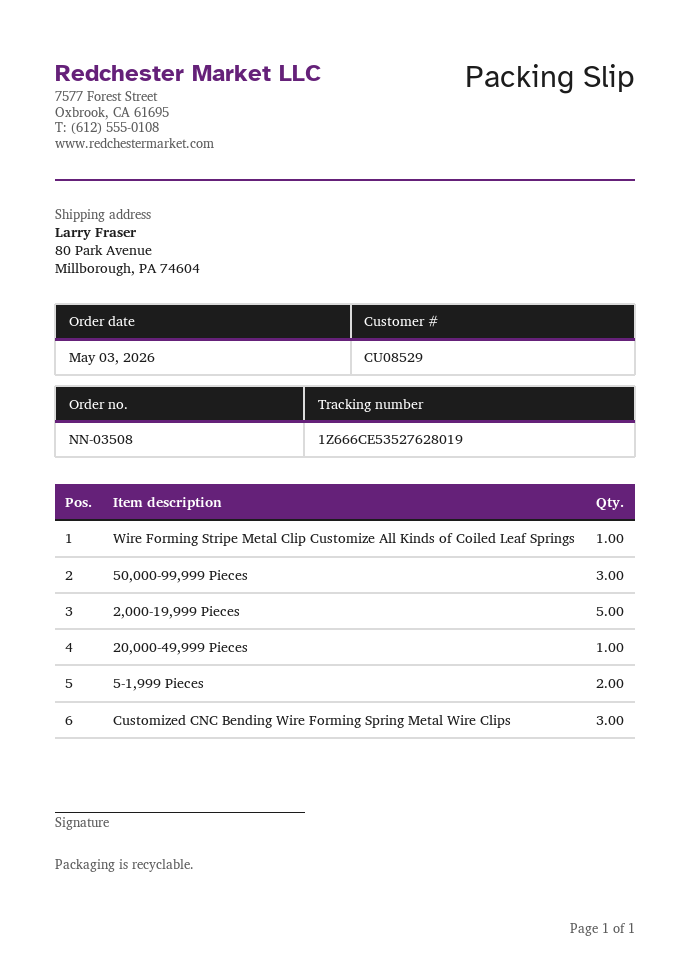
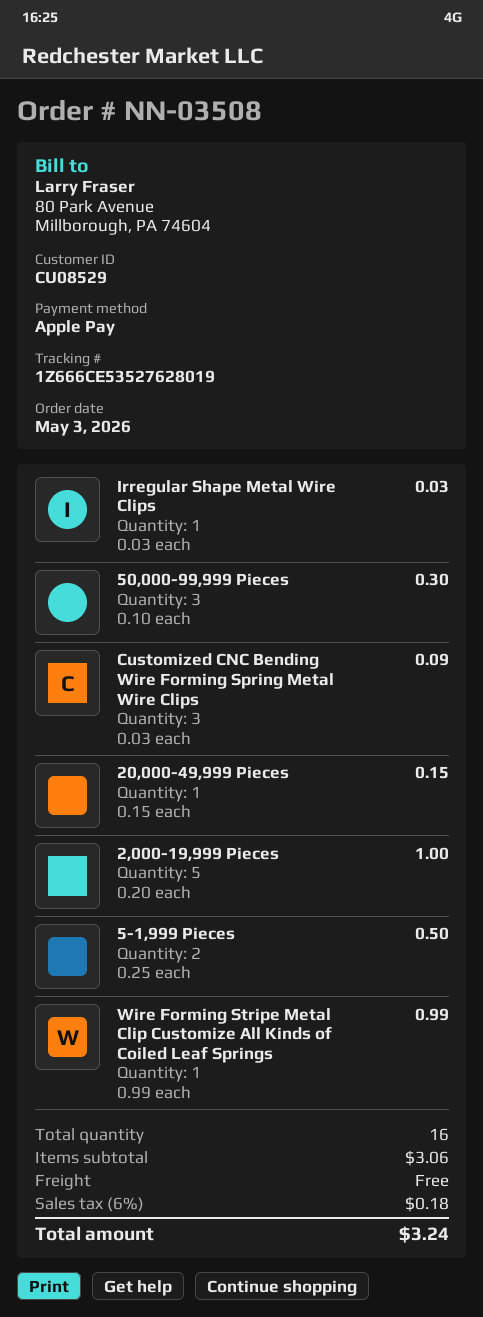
Irregular Shape Metal Wire Clips: none -> 1

